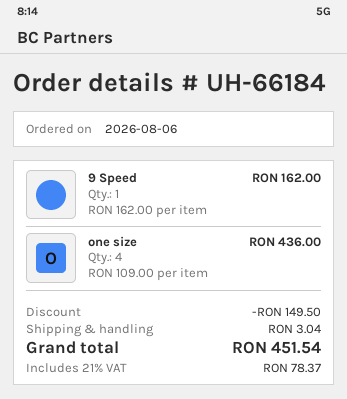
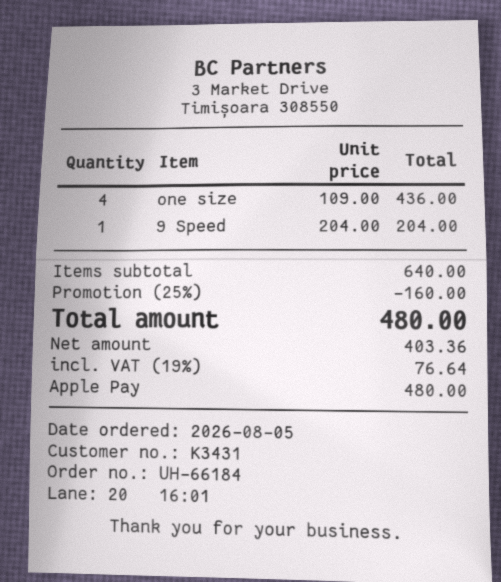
order date: 2026-08-06 -> 2026-08-05
9 Speed: 1 x 162.00 = 162.00 -> 1 x 204.00 = 204.00
discount: 149.50 -> 160.00
shipping: 3.04 -> none
tax: 21% = 78.37 -> 19% = 76.64
total: 451.54 -> 480.00

